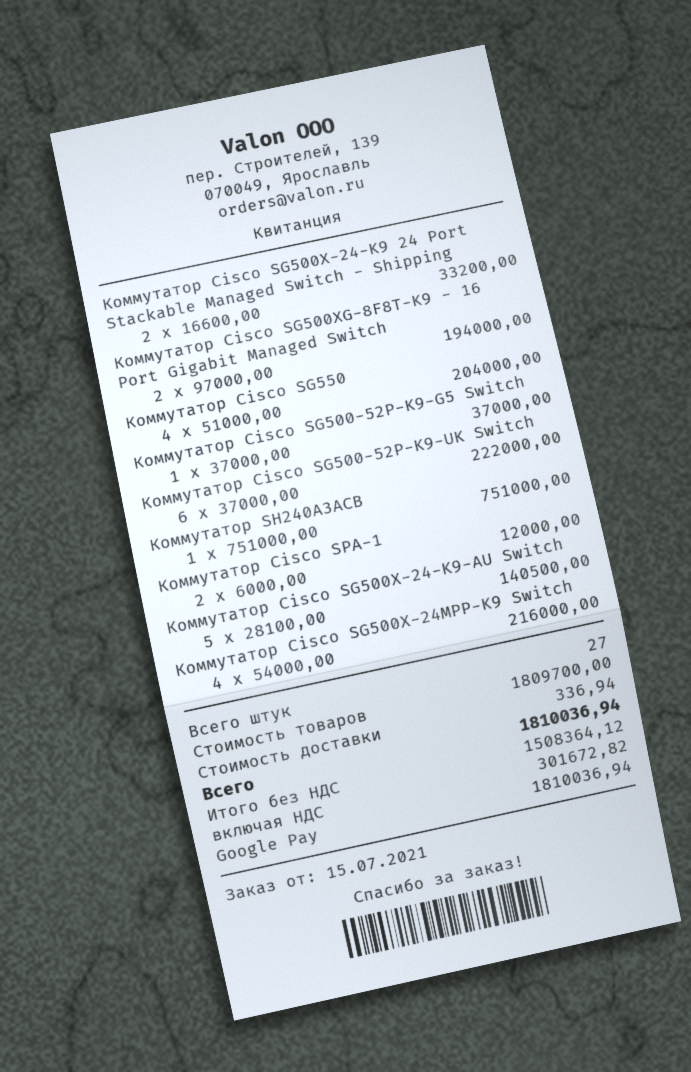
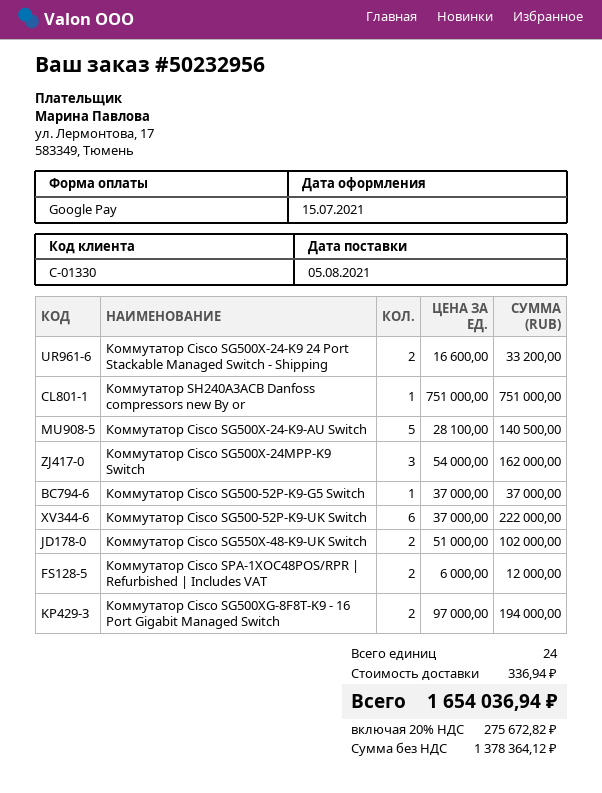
Коммутатор Cisco SG550: 4 x 51000.00 = 204000.00 -> 2 x 51000.00 = 102000.00
Коммутатор Cisco SG500X-24MPP-K9 Switch: 4 x 54000.00 = 216000.00 -> 3 x 54000.00 = 162000.00
total quantity: 27 -> 24
net: 1508364.12 -> 1378364.12
tax: 301672.82 -> 275672.82
total: 1810036.94 -> 1654036.94

